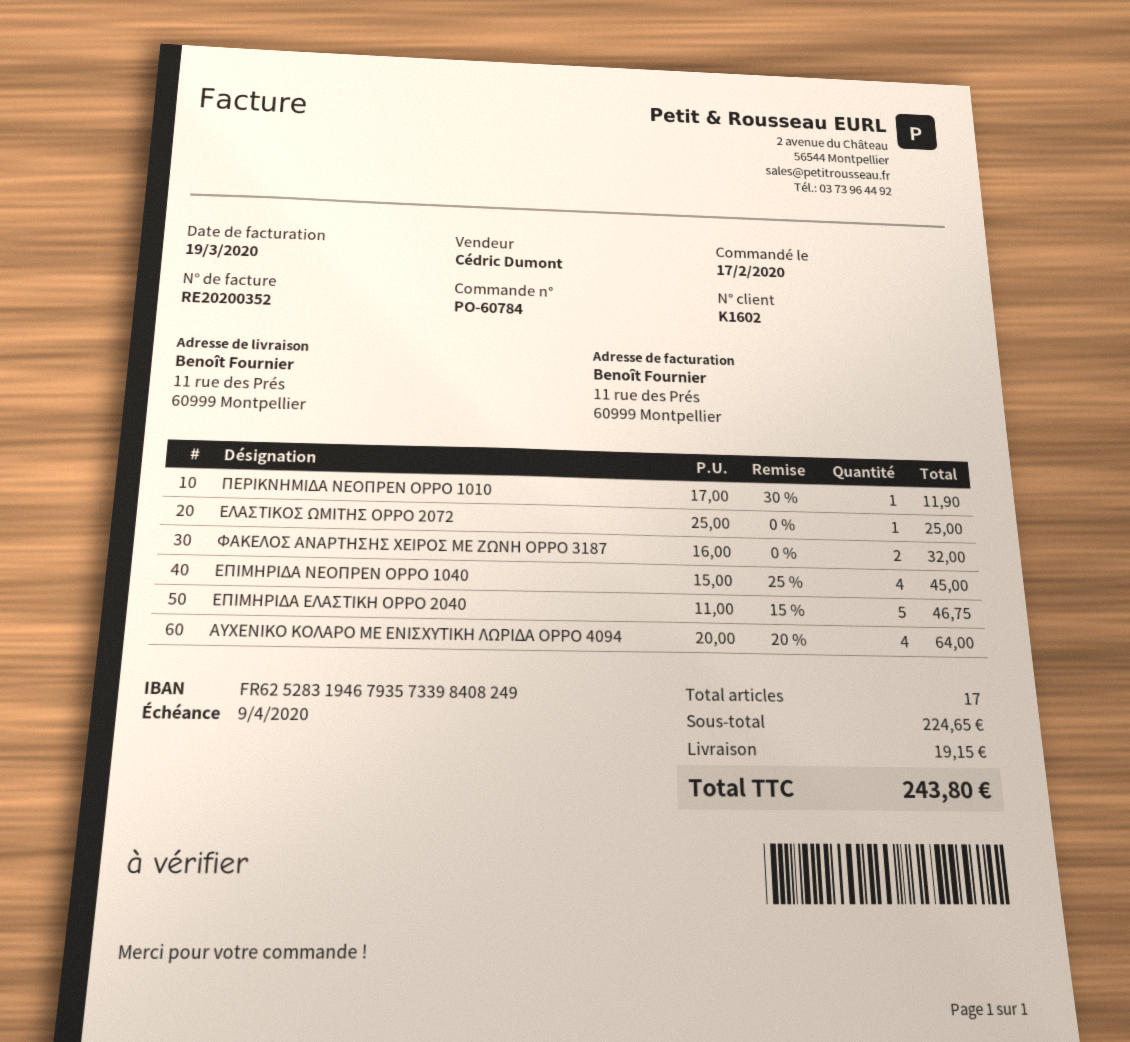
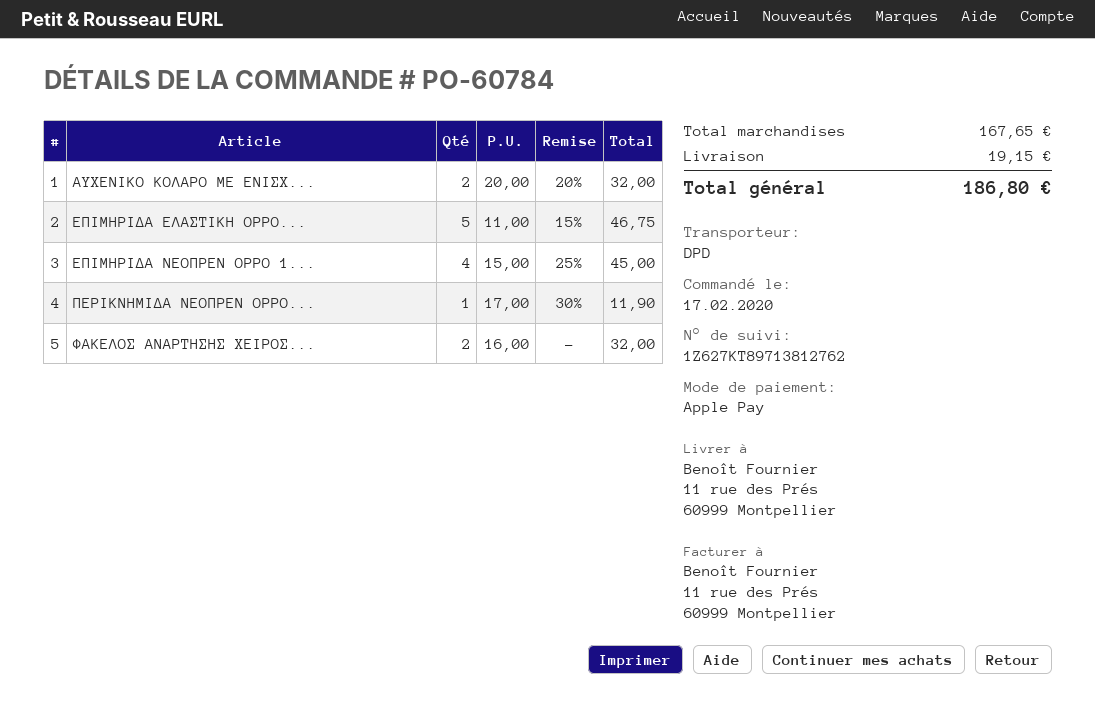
ΕΛΑΣΤΙΚΟΣ ΩΜΙΤΗΣ OPPO 2072: 1 x 25.00 = 25.00 -> none
ΑΥΧΕΝΙΚΟ ΚΟΛΑΡΟ ΜΕ ΕΝΙΣΧΥΤΙΚΗ ΛΩΡΙΔΑ OPPO 4094: 4 x 20.00 - 20% = 64.00 -> 2 x 20.00 - 20% = 32.00
subtotal: 224.65 -> 167.65
total: 243.80 -> 186.80

